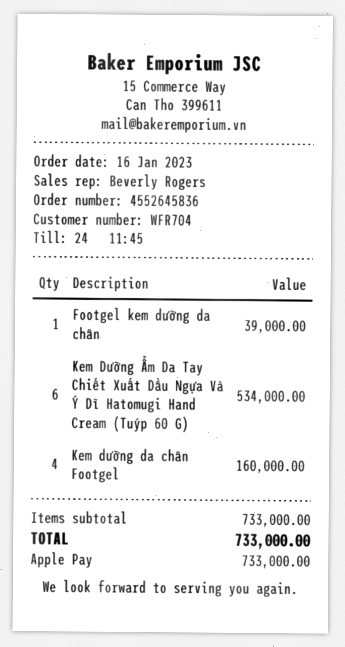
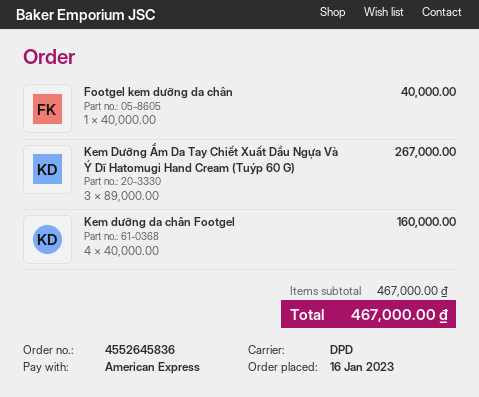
payment method: Apple Pay -> American Express
Footgel kem dưỡng da chân: 1 for 39000.00 -> 1 for 40000.00
Kem Dưỡng Ẩm Da Tay Chiết Xuất Dầu Ngựa Và Ý Dĩ Hatomugi Hand Cream (Tuýp 60 G): 6 for 534000.00 -> 3 for 267000.00
subtotal: 733000.00 -> 467000.00
total: 733000.00 -> 467000.00

